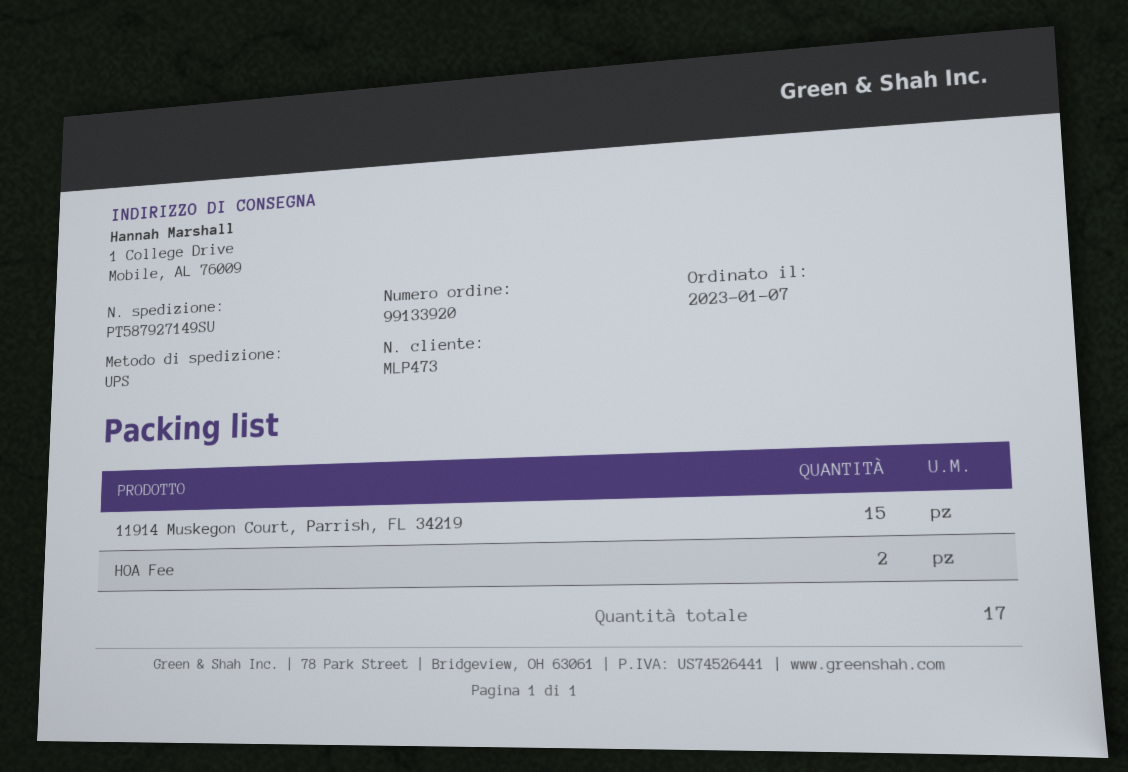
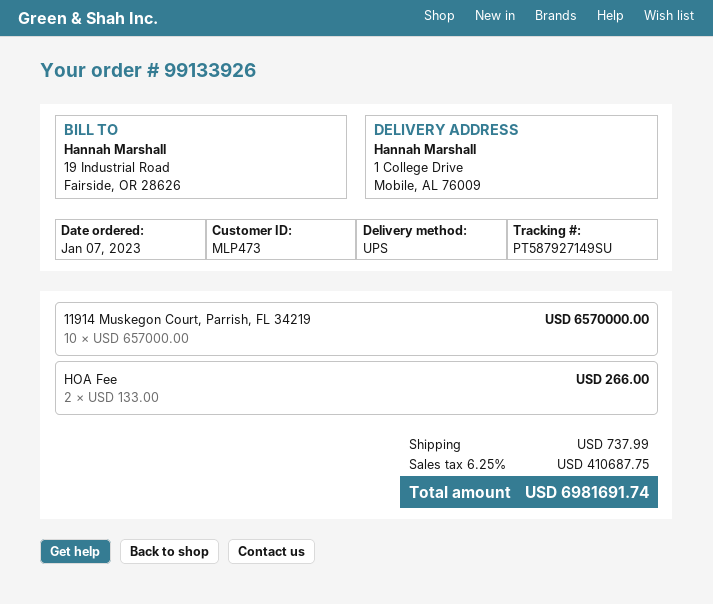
order number: 99133920 -> 99133926
11914 Muskegon Court, Parrish, FL 34219: 15 -> 10

